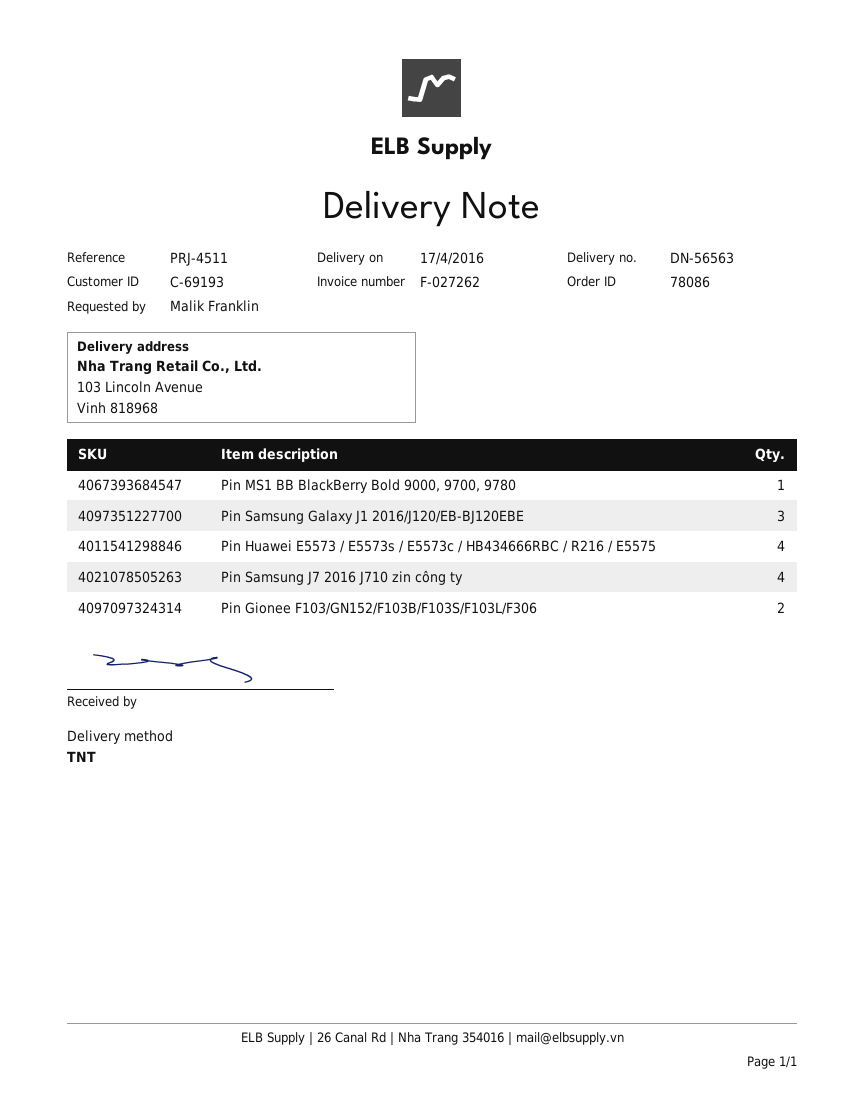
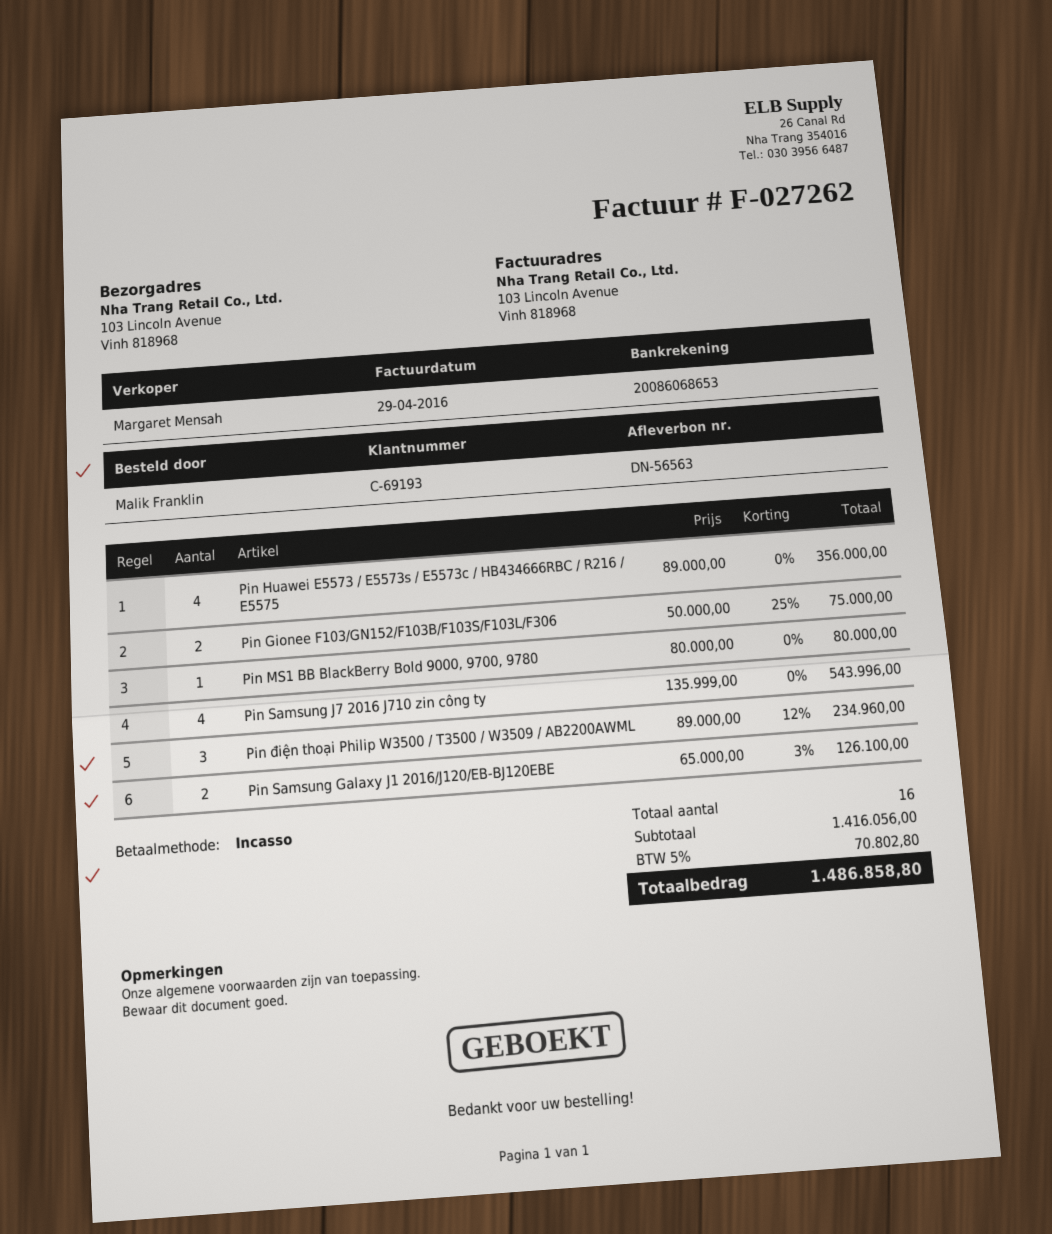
Pin Samsung Galaxy J1 2016/J120/EB-BJ120EBE: 3 -> 2
Pin điện thoại Philip W3500 / T3500 / W3509 / AB2200AWML: none -> 3

